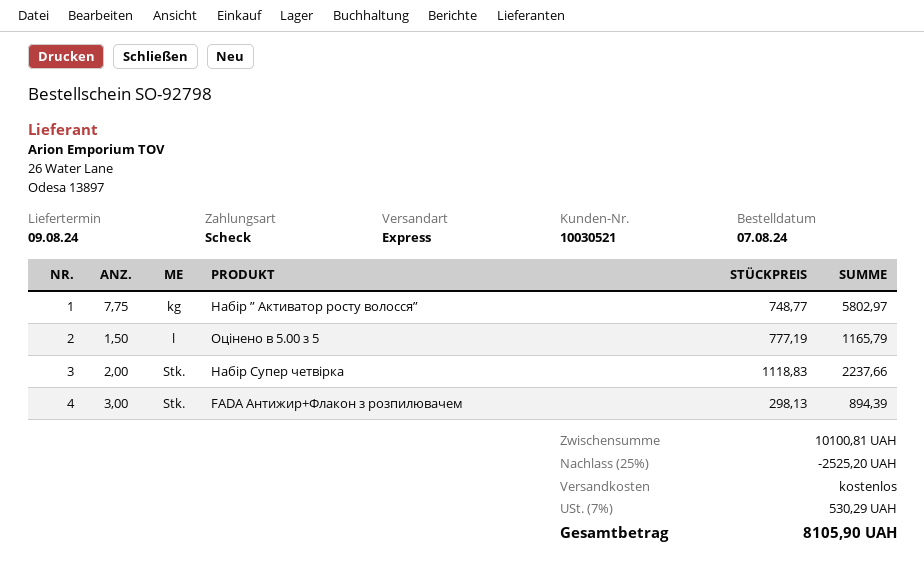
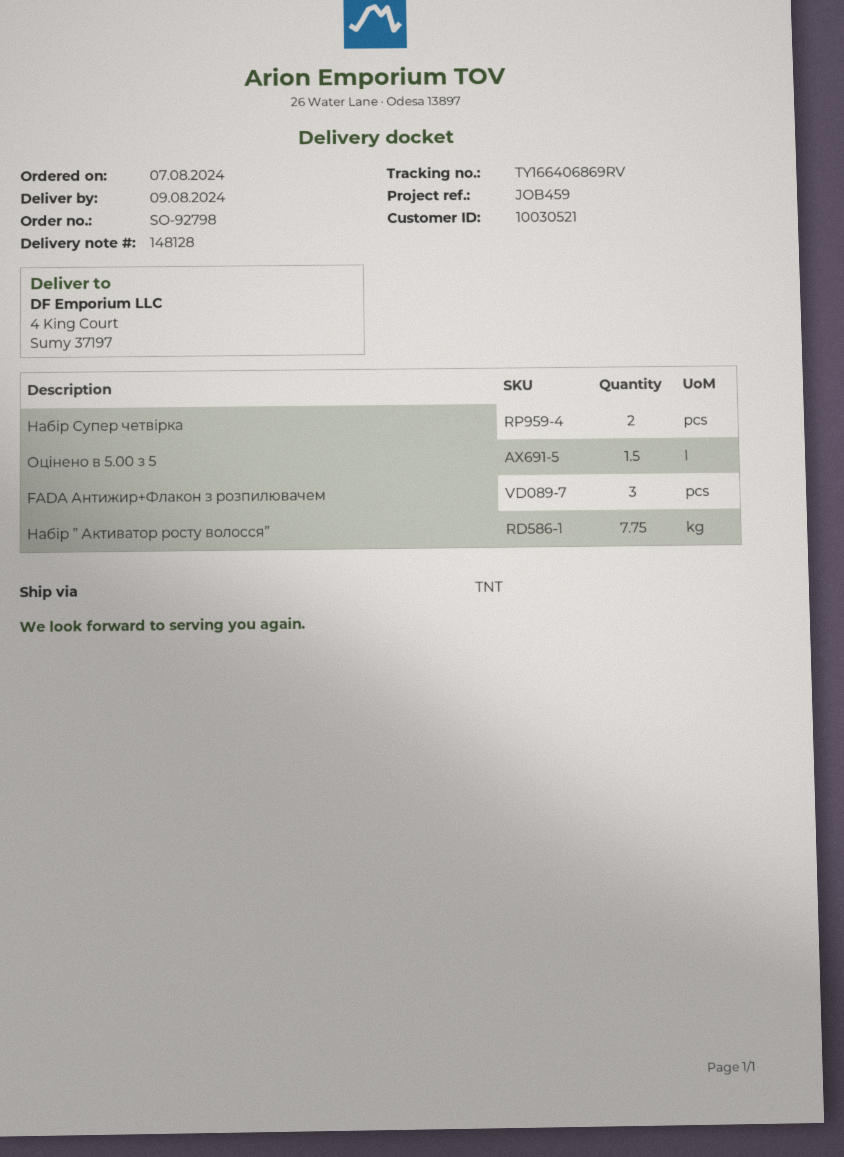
shipping method: express -> TNT

